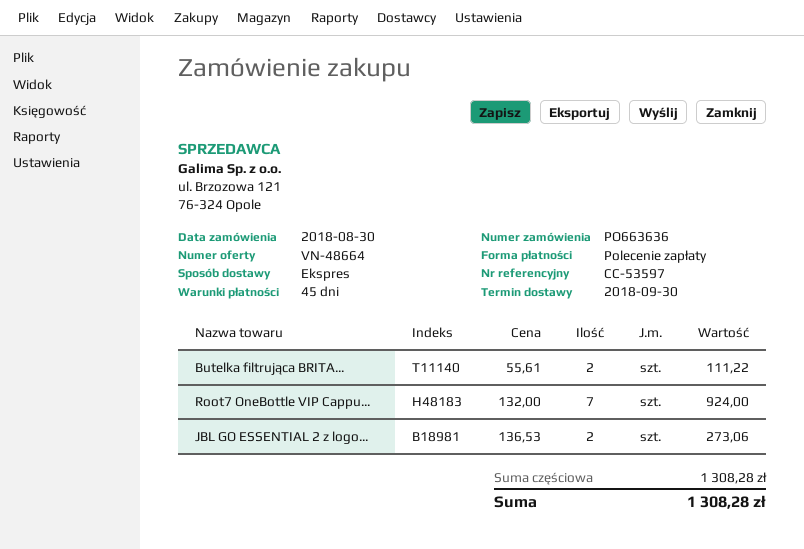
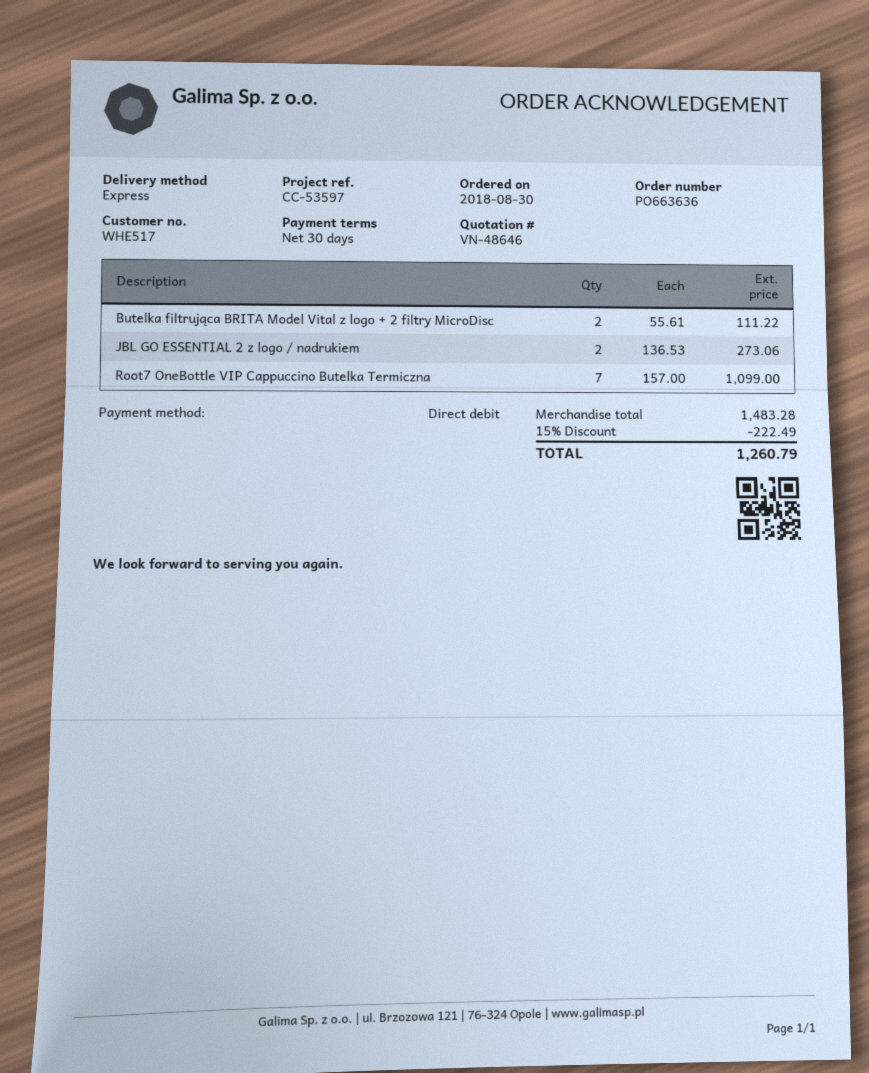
quote number: VN-48664 -> VN-48646
payment terms: 45 days -> 30 days
Root7 OneBottle VIP Cappu...: 7 x 132.00 = 924.00 -> 7 x 157.00 = 1099.00
subtotal: 1308.28 -> 1483.28
discount: none -> 15% = 222.49
total: 1308.28 -> 1260.79

